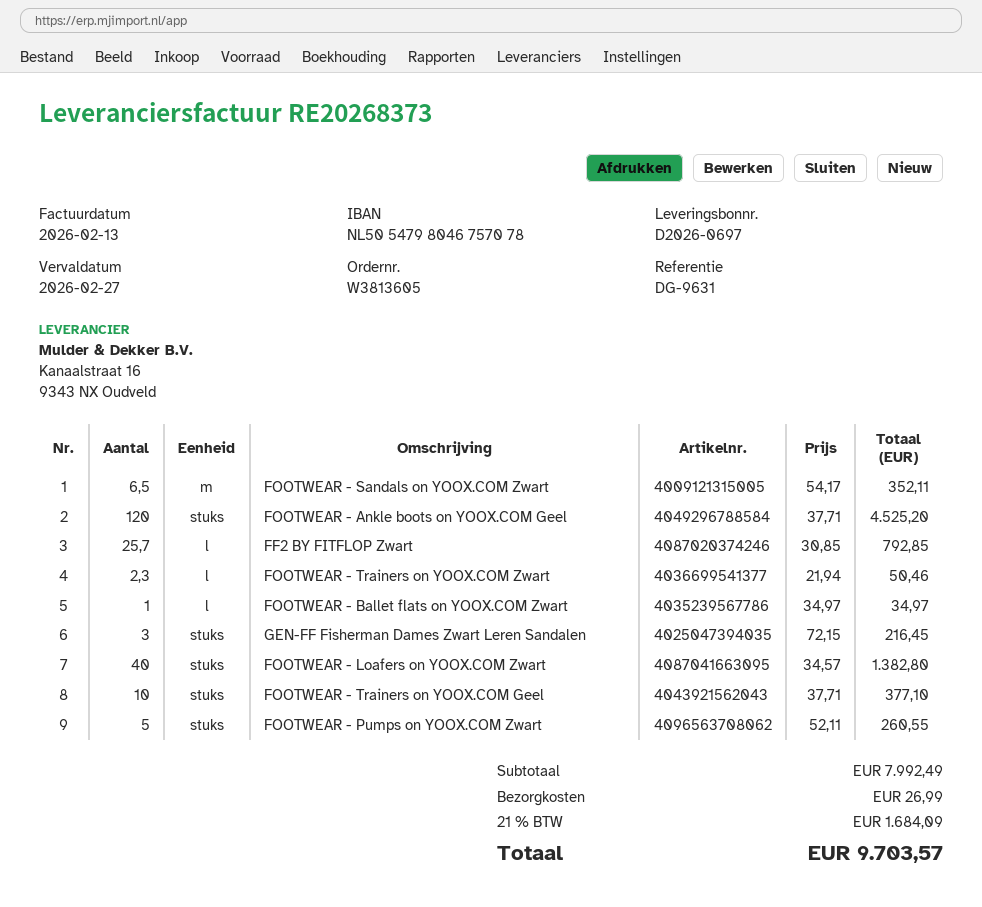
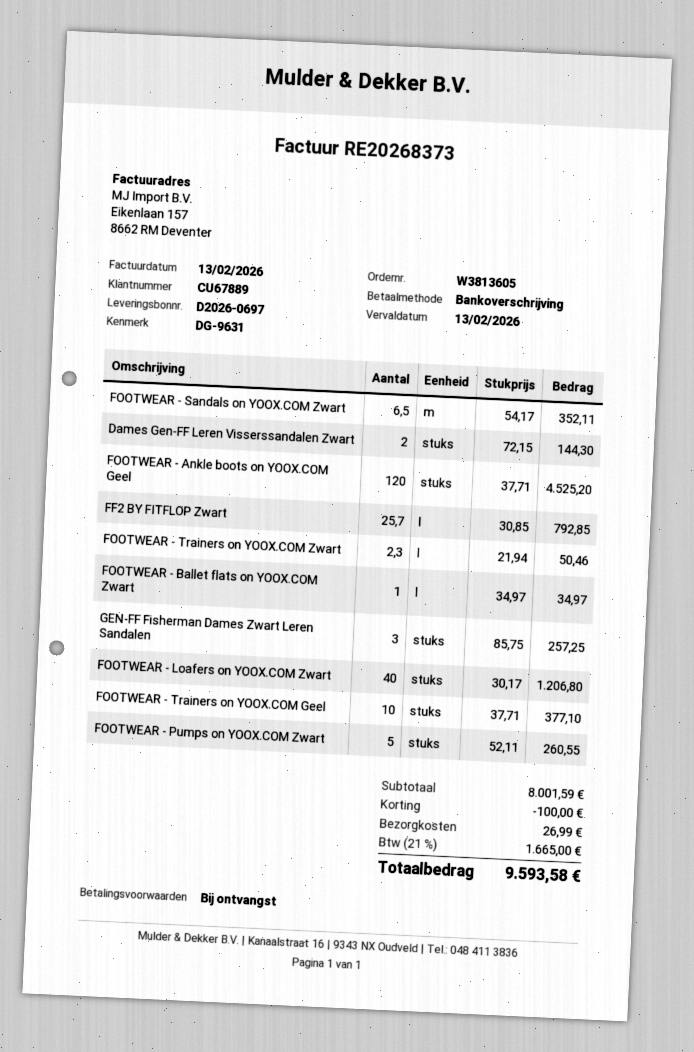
due date: 2026-02-27 -> 2026-02-13
GEN-FF Fisherman Dames Zwart Leren Sandalen: 3 x 72.15 = 216.45 -> 3 x 85.75 = 257.25
FOOTWEAR - Loafers on YOOX.COM Zwart: 40 x 34.57 = 1382.80 -> 40 x 30.17 = 1206.80
Dames Gen-FF Leren Visserssandalen Zwart: none -> 2 x 72.15 = 144.30
subtotal: 7992.49 -> 8001.59
discount: none -> 100.00
tax: 21% = 1684.09 -> 21% = 1665.00
total: 9703.57 -> 9593.58

